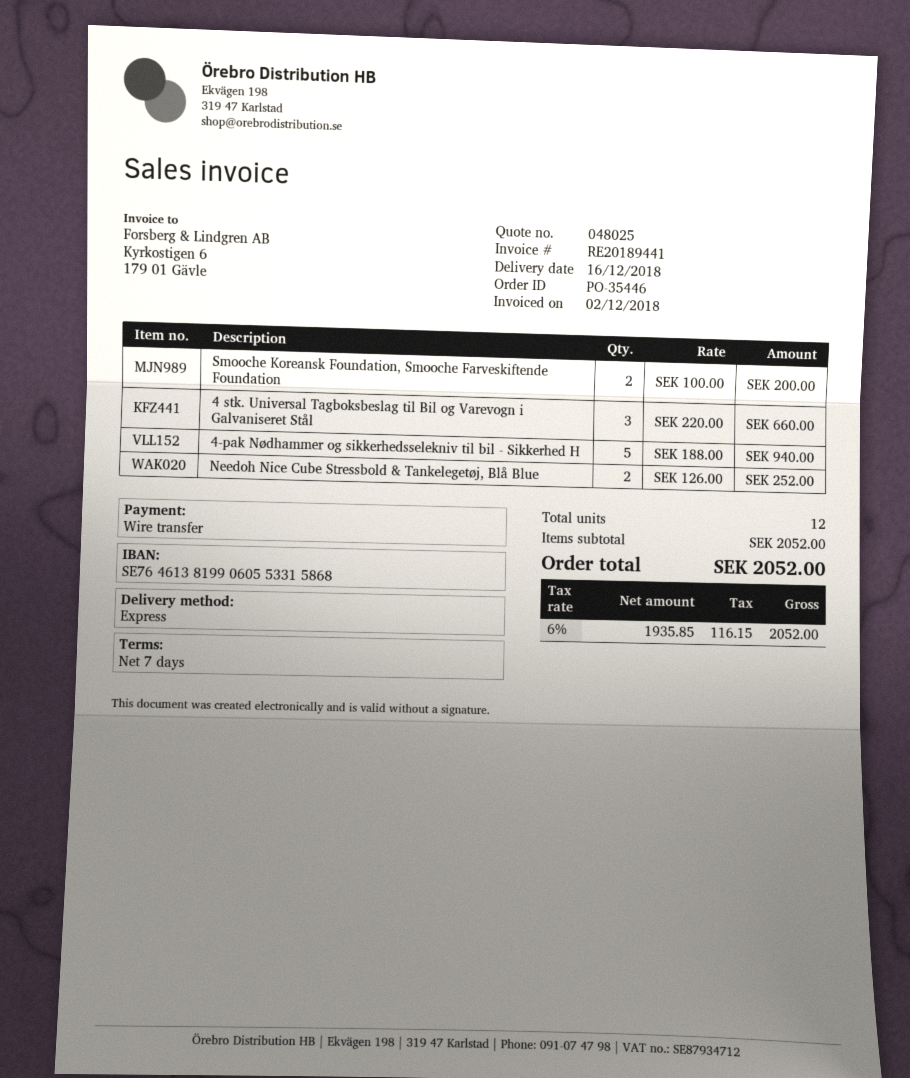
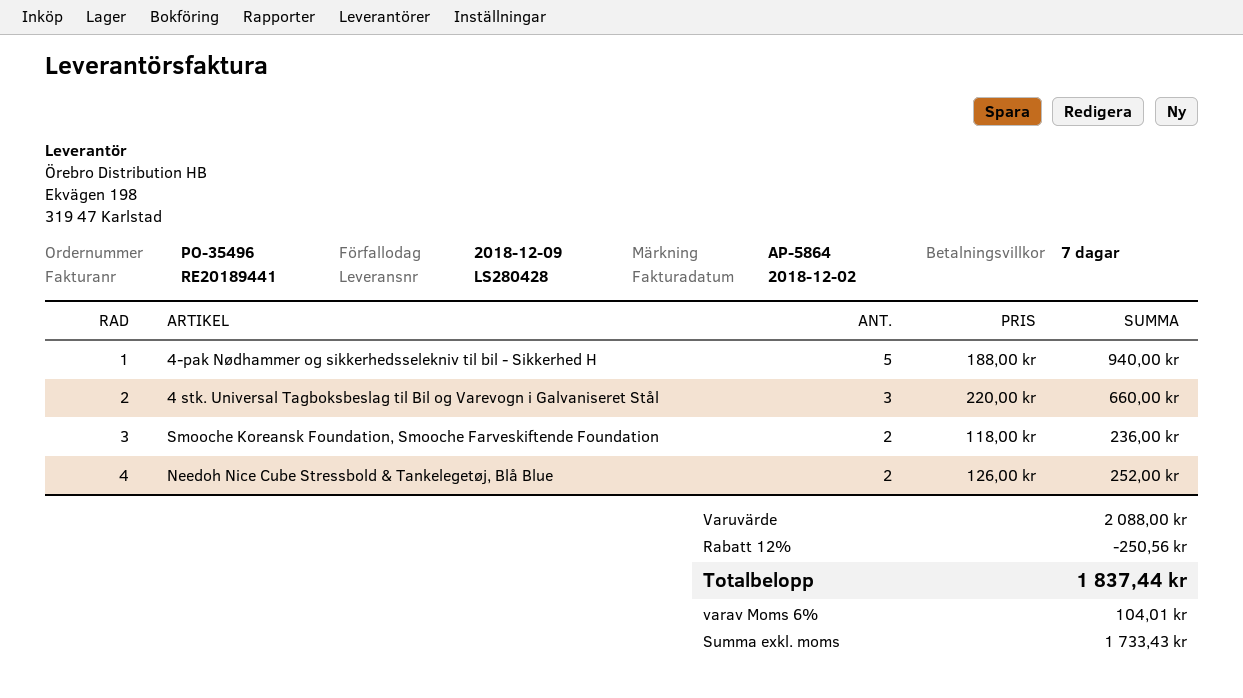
order number: PO-35446 -> PO-35496
Smooche Koreansk Foundation, Smooche Farveskiftende Foundation: 2 x 100.00 = 200.00 -> 2 x 118.00 = 236.00
subtotal: 2052.00 -> 2088.00
discount: none -> 12% = 250.56
net: 1935.85 -> 1733.43
tax: 6% = 116.15 -> 6% = 104.01
total: 2052.00 -> 1837.44

